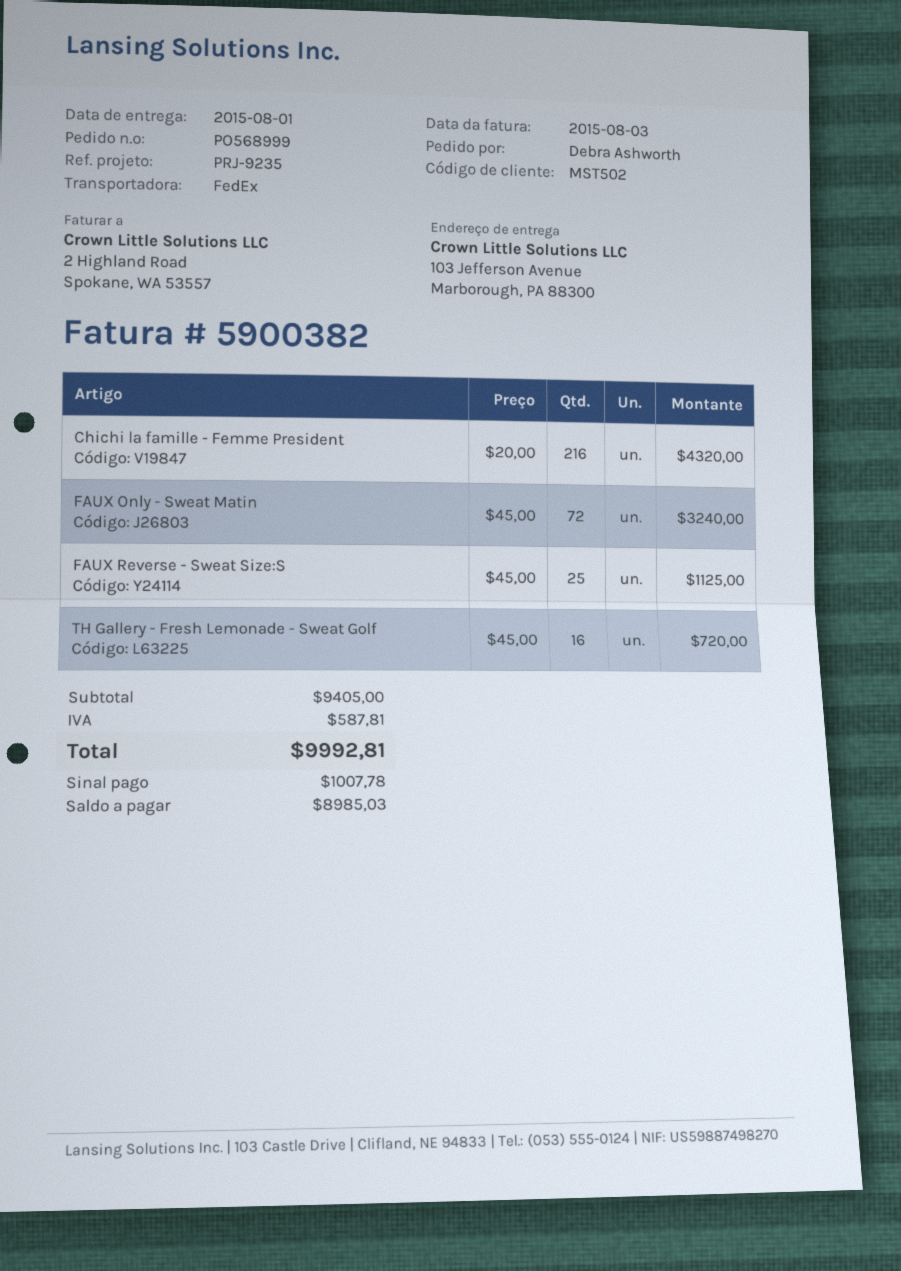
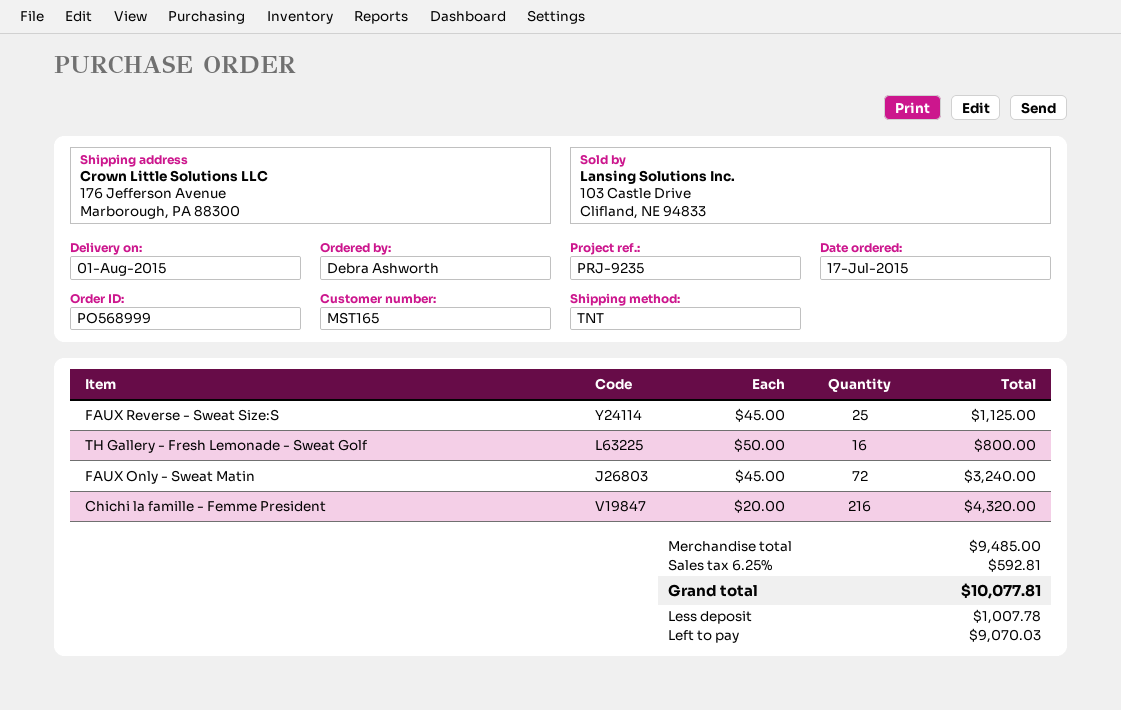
customer number: MST502 -> MST165
shipping method: FedEx -> TNT
ship to: 103 Jefferson Avenue, Marborough, PA 88300 -> 176 Jefferson Avenue, Marborough, PA 88300
TH Gallery - Fresh Lemonade - Sweat Golf: 16 x 45.00 = 720.00 -> 16 x 50.00 = 800.00
subtotal: 9405.00 -> 9485.00
tax: 587.81 -> 592.81
total: 9992.81 -> 10077.81
balance: 8985.03 -> 9070.03

